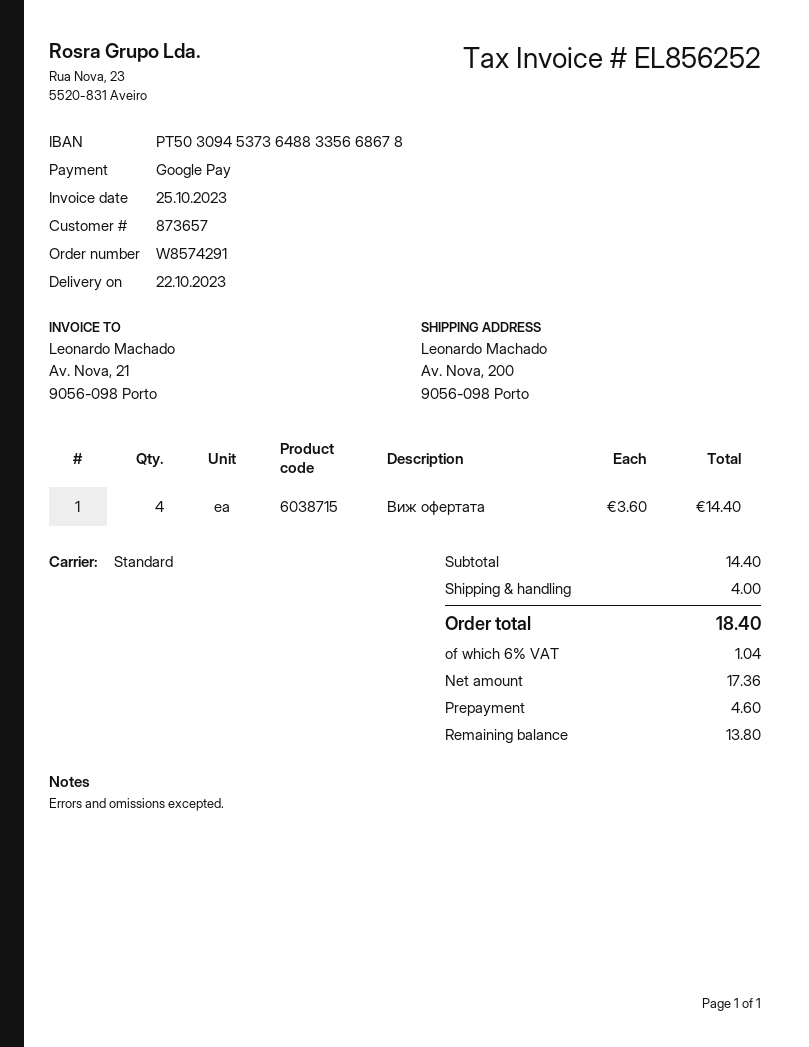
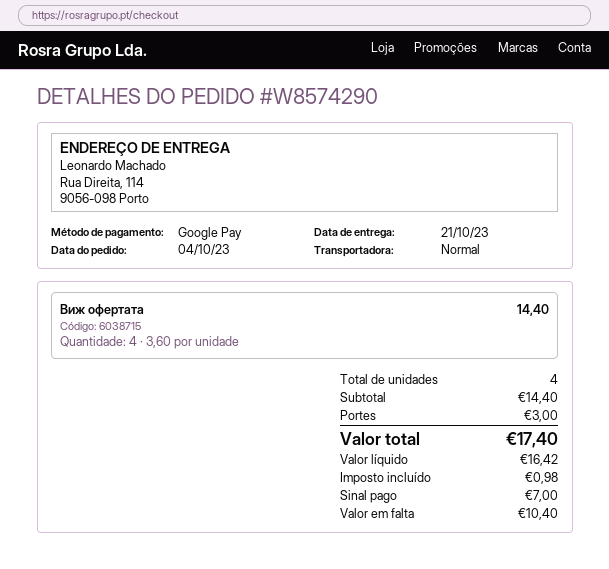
order number: W8574291 -> W8574290
delivery date: 2023-10-22 -> 2023-10-21
ship to: Av. Nova, 200, 9056-098 Porto -> Rua Direita, 114, 9056-098 Porto
shipping: 4.00 -> 3.00
net: 17.36 -> 16.42
tax: 1.04 -> 0.98
total: 18.40 -> 17.40
deposit: 4.60 -> 7.00
balance: 13.80 -> 10.40

